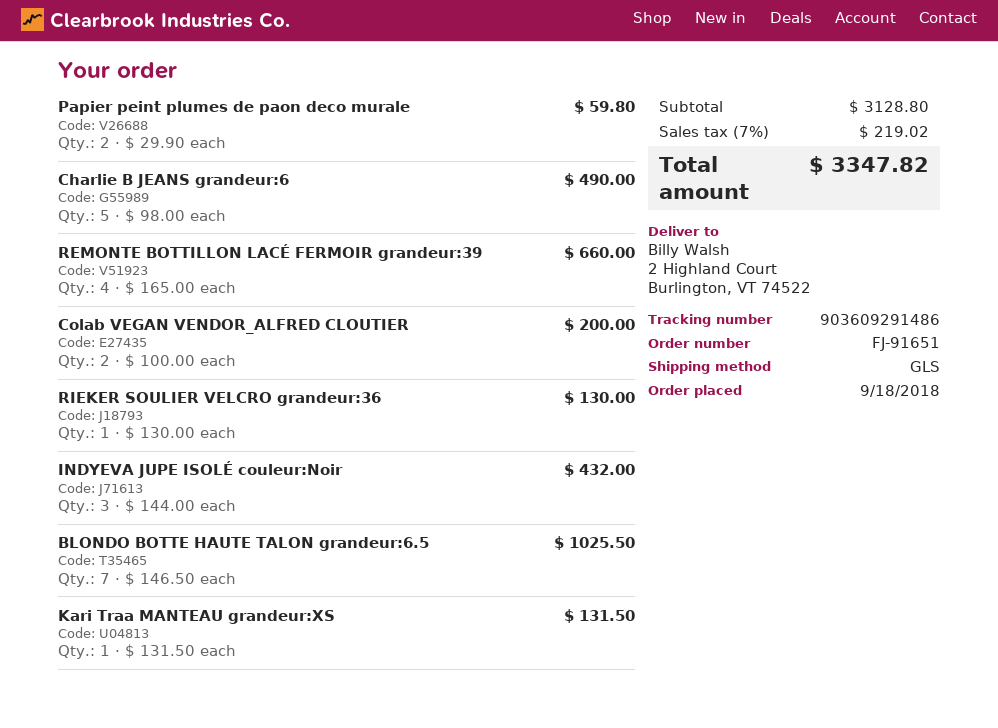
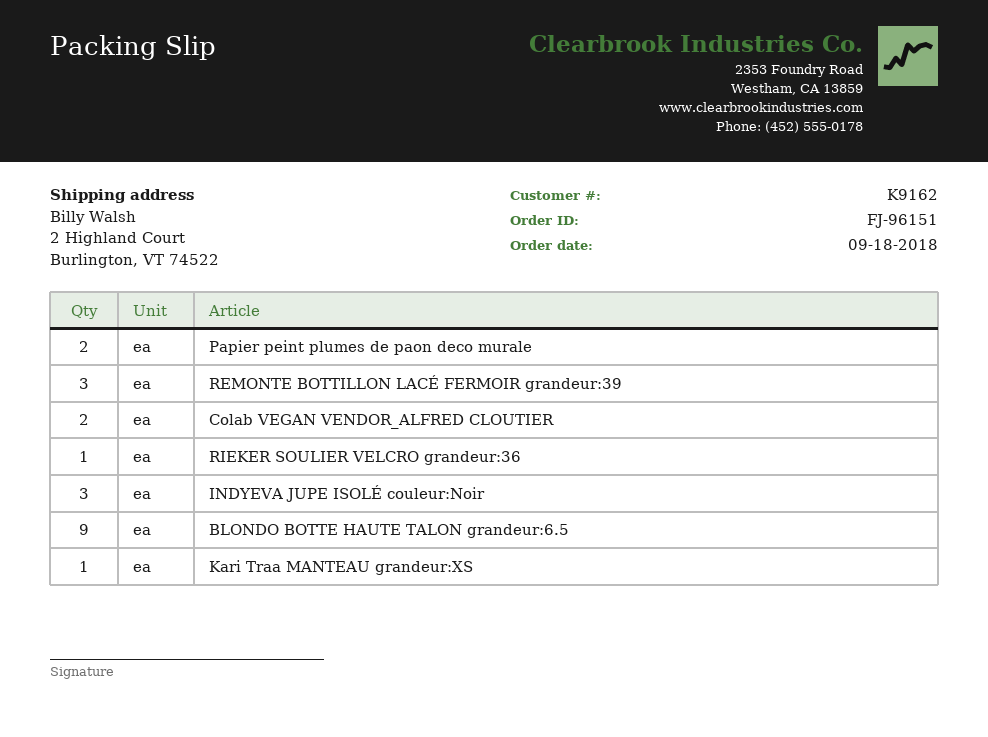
order number: FJ-91651 -> FJ-96151
Charlie B JEANS grandeur:6: 5 -> none
REMONTE BOTTILLON LACÉ FERMOIR grandeur:39: 4 -> 3
BLONDO BOTTE HAUTE TALON grandeur:6.5: 7 -> 9

